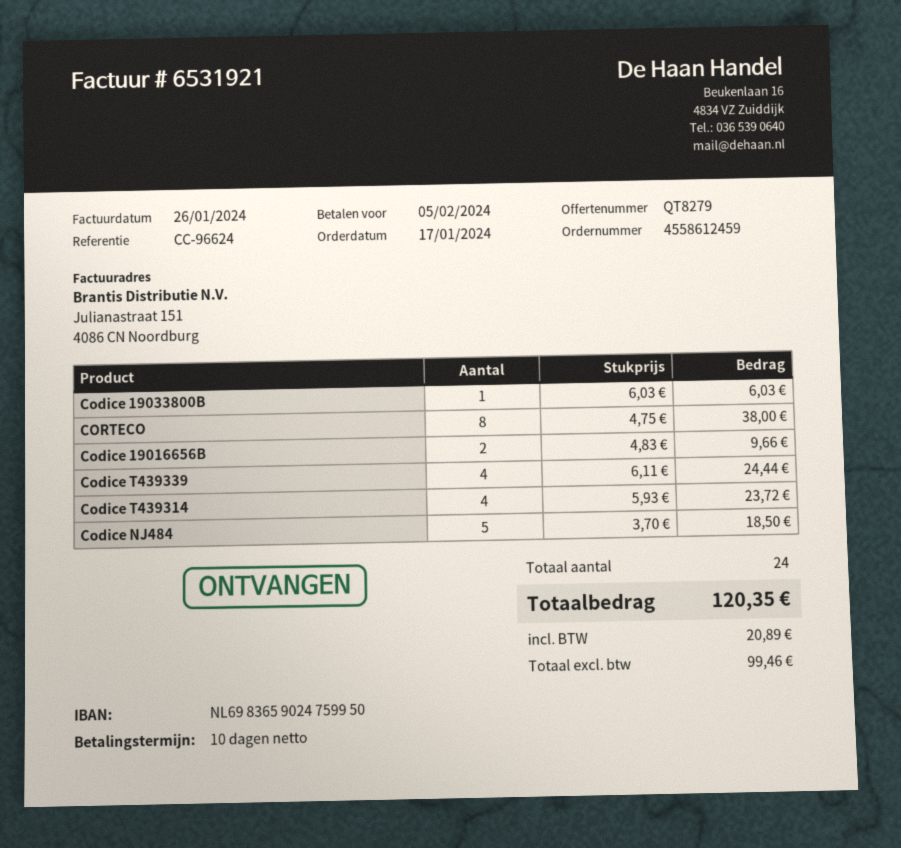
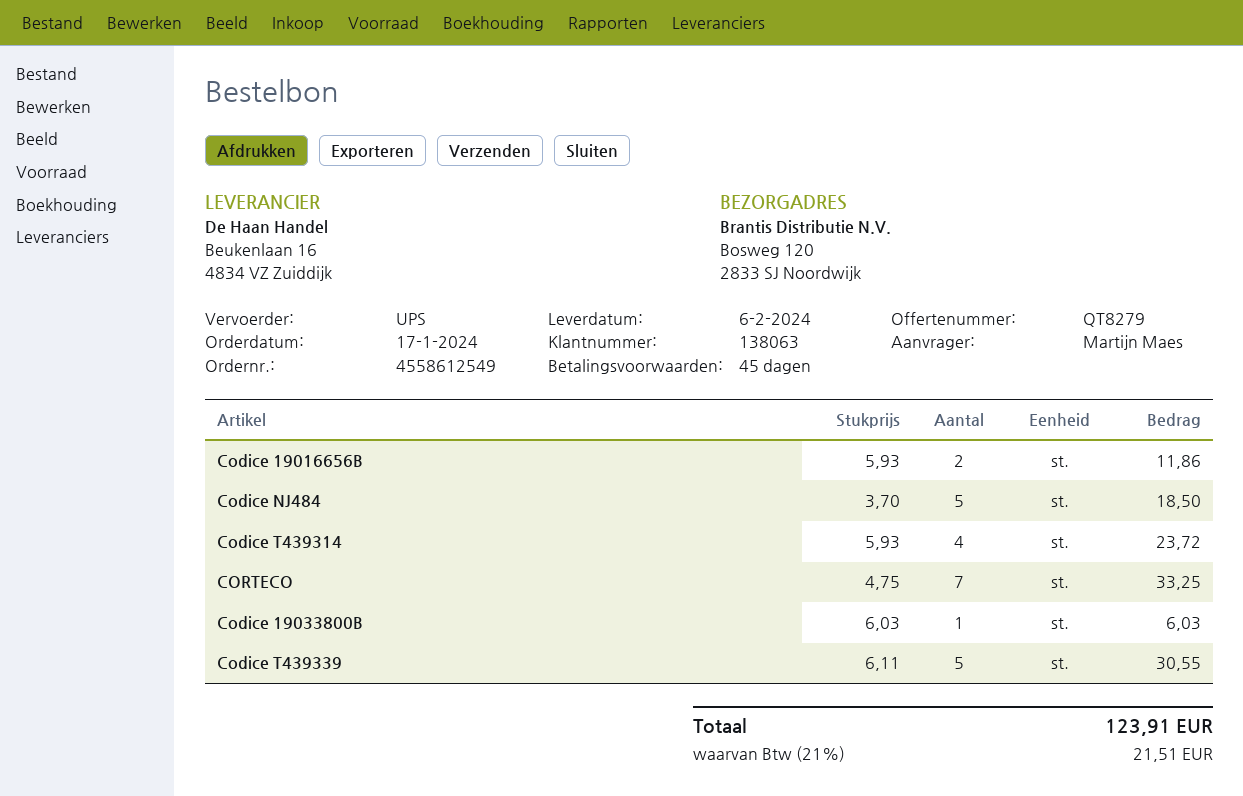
order number: 4558612459 -> 4558612549
payment terms: 10 days -> 45 days
CORTECO: 8 x 4.75 = 38.00 -> 7 x 4.75 = 33.25
Codice 19016656B: 2 x 4.83 = 9.66 -> 2 x 5.93 = 11.86
Codice T439339: 4 x 6.11 = 24.44 -> 5 x 6.11 = 30.55
tax: 20.89 -> 21.51
total: 120.35 -> 123.91

